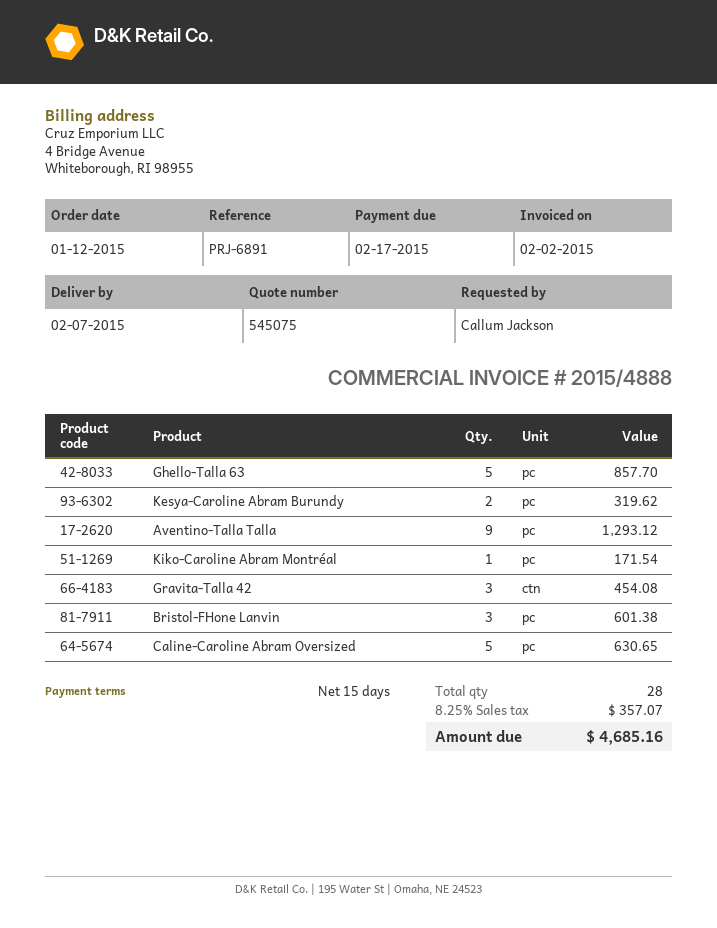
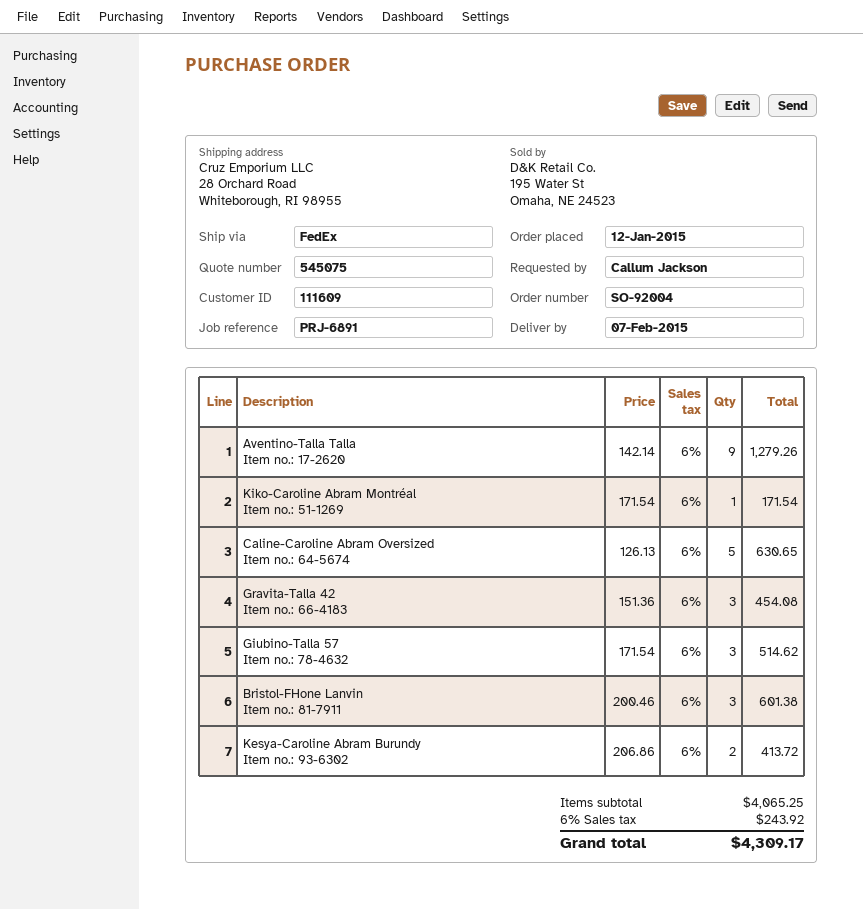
Ghello-Talla 63: 5 for 857.70 -> none
Kesya-Caroline Abram Burundy: 2 for 319.62 -> 2 for 413.72
Aventino-Talla Talla: 9 for 1293.12 -> 9 for 1279.26
Giubino-Talla 57: none -> 3 for 514.62
tax: 8.25% = 357.07 -> 6% = 243.92
total: 4685.16 -> 4309.17

